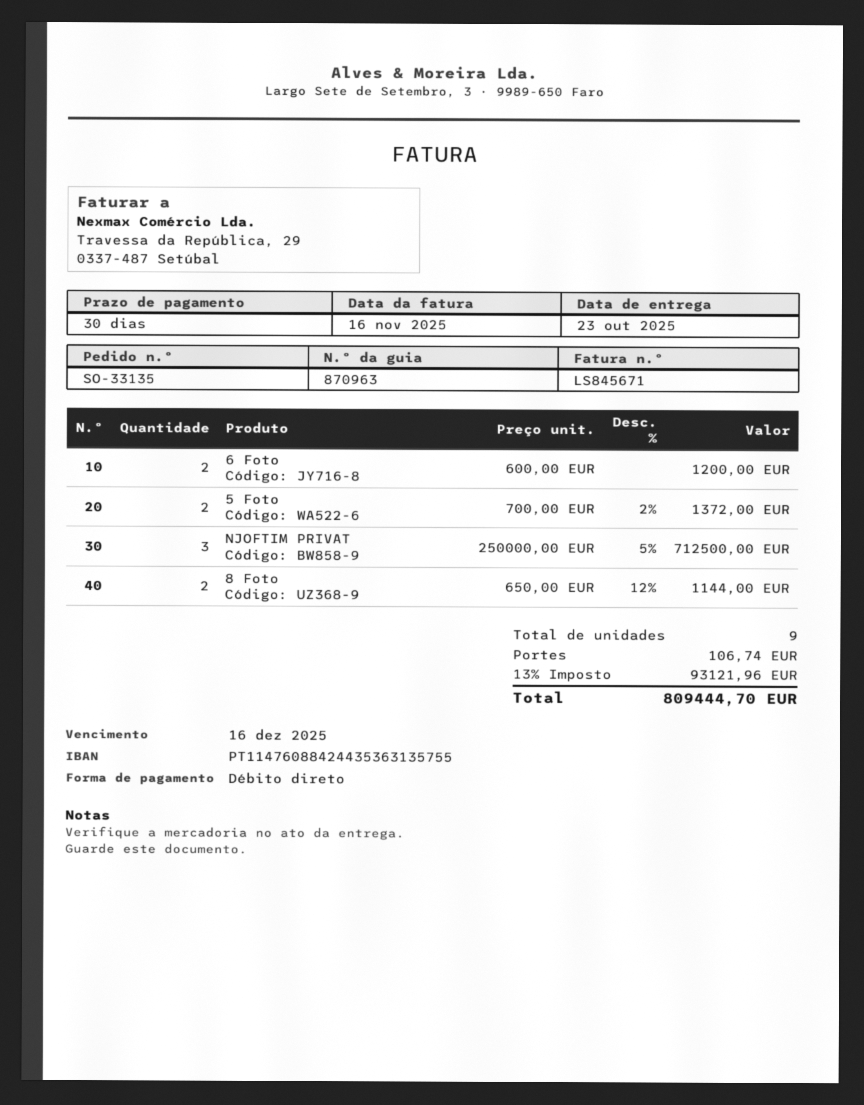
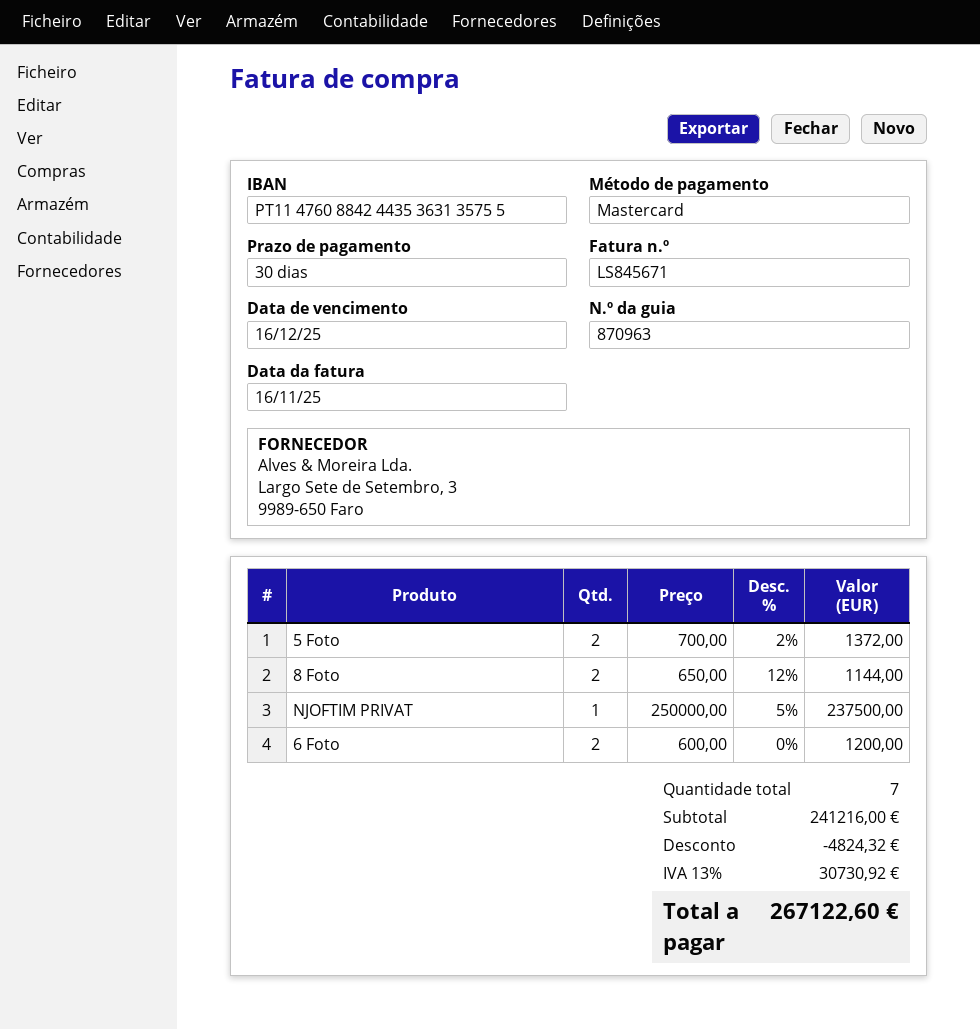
payment method: direct debit -> Mastercard
NJOFTIM PRIVAT: 3 x 250000.00 - 5% = 712500.00 -> 1 x 250000.00 - 5% = 237500.00
total quantity: 9 -> 7
discount: none -> 4824.32
shipping: 106.74 -> none
tax: 13% = 93121.96 -> 13% = 30730.92
total: 809444.70 -> 267122.60

